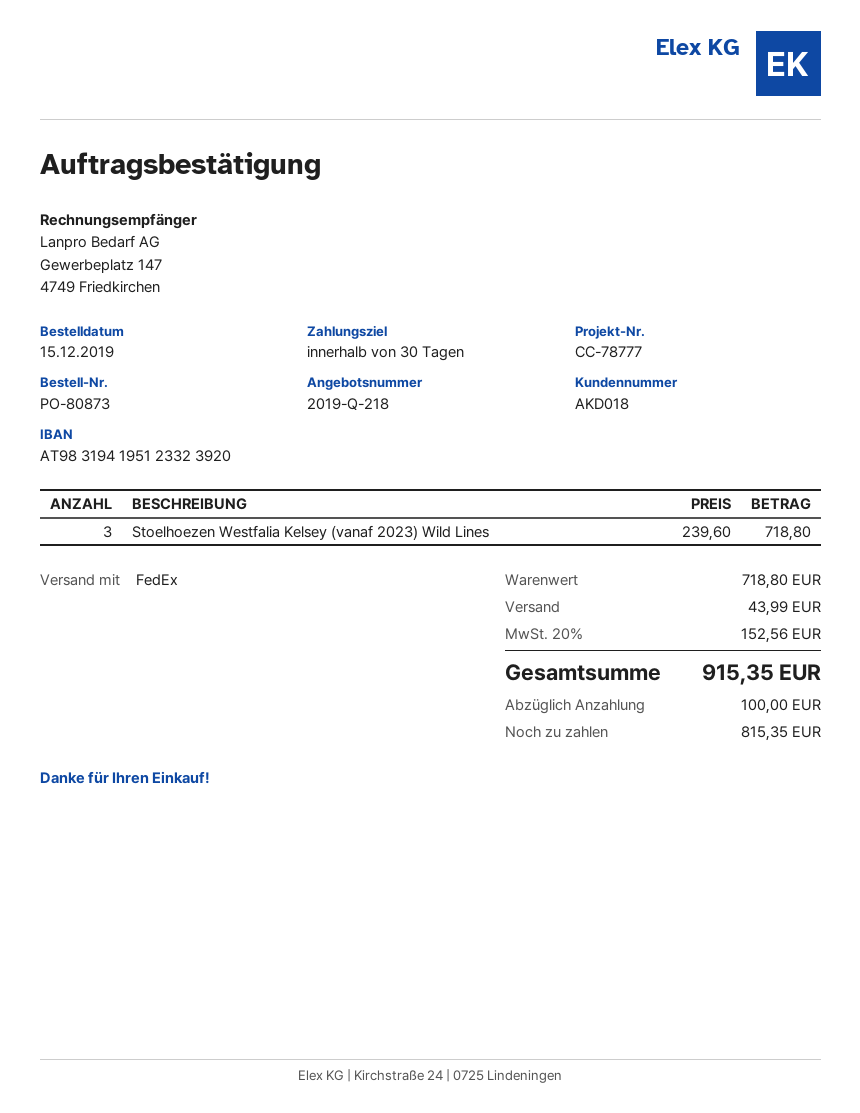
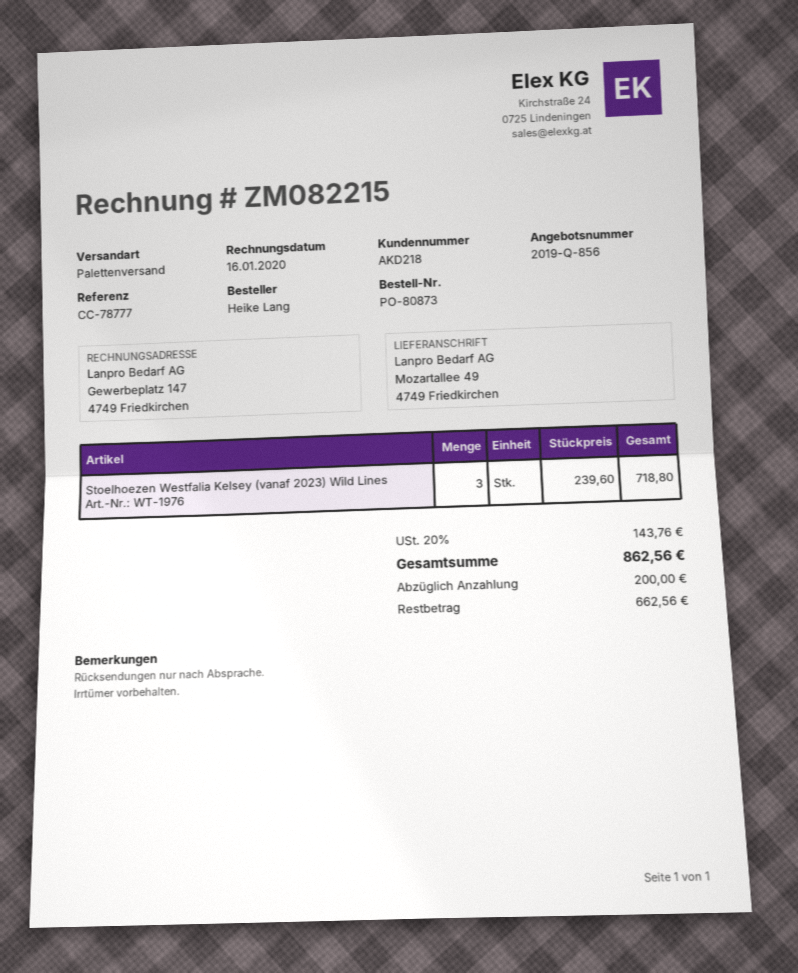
quote number: 2019-Q-218 -> 2019-Q-856
customer number: AKD018 -> AKD218
shipping method: FedEx -> pallet freight
shipping: 43.99 -> none
tax: 20% = 152.56 -> 20% = 143.76
total: 915.35 -> 862.56
deposit: 100.00 -> 200.00
balance: 815.35 -> 662.56

